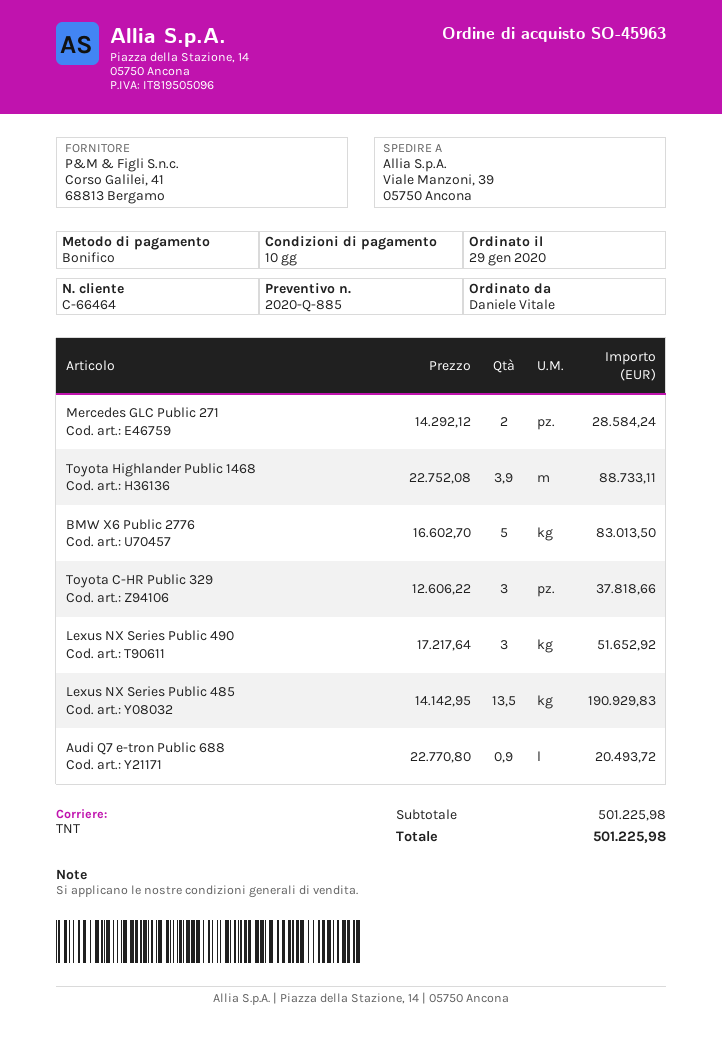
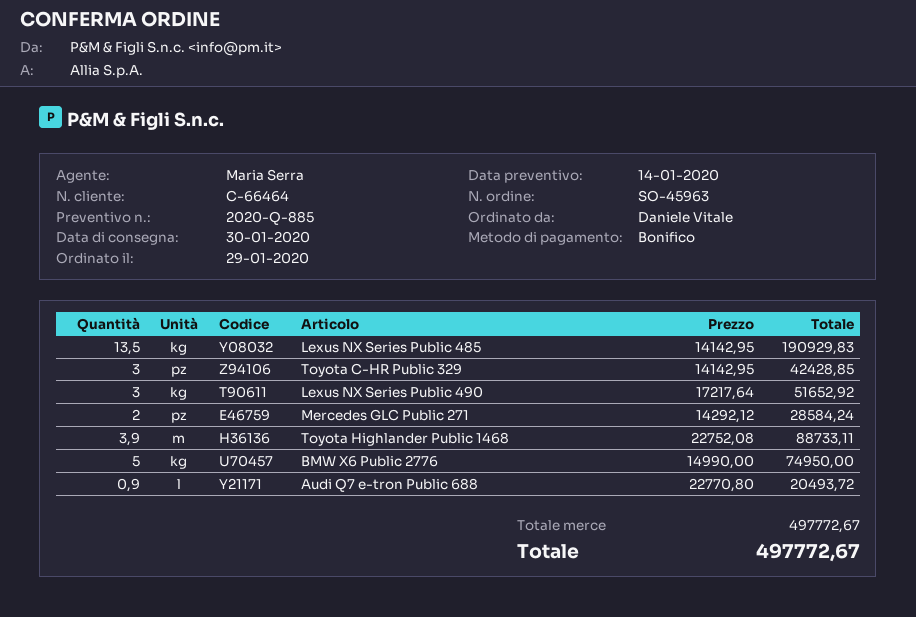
BMW X6 Public 2776: 5 x 16602.70 = 83013.50 -> 5 x 14990.00 = 74950.00
Toyota C-HR Public 329: 3 x 12606.22 = 37818.66 -> 3 x 14142.95 = 42428.85
subtotal: 501225.98 -> 497772.67
total: 501225.98 -> 497772.67

